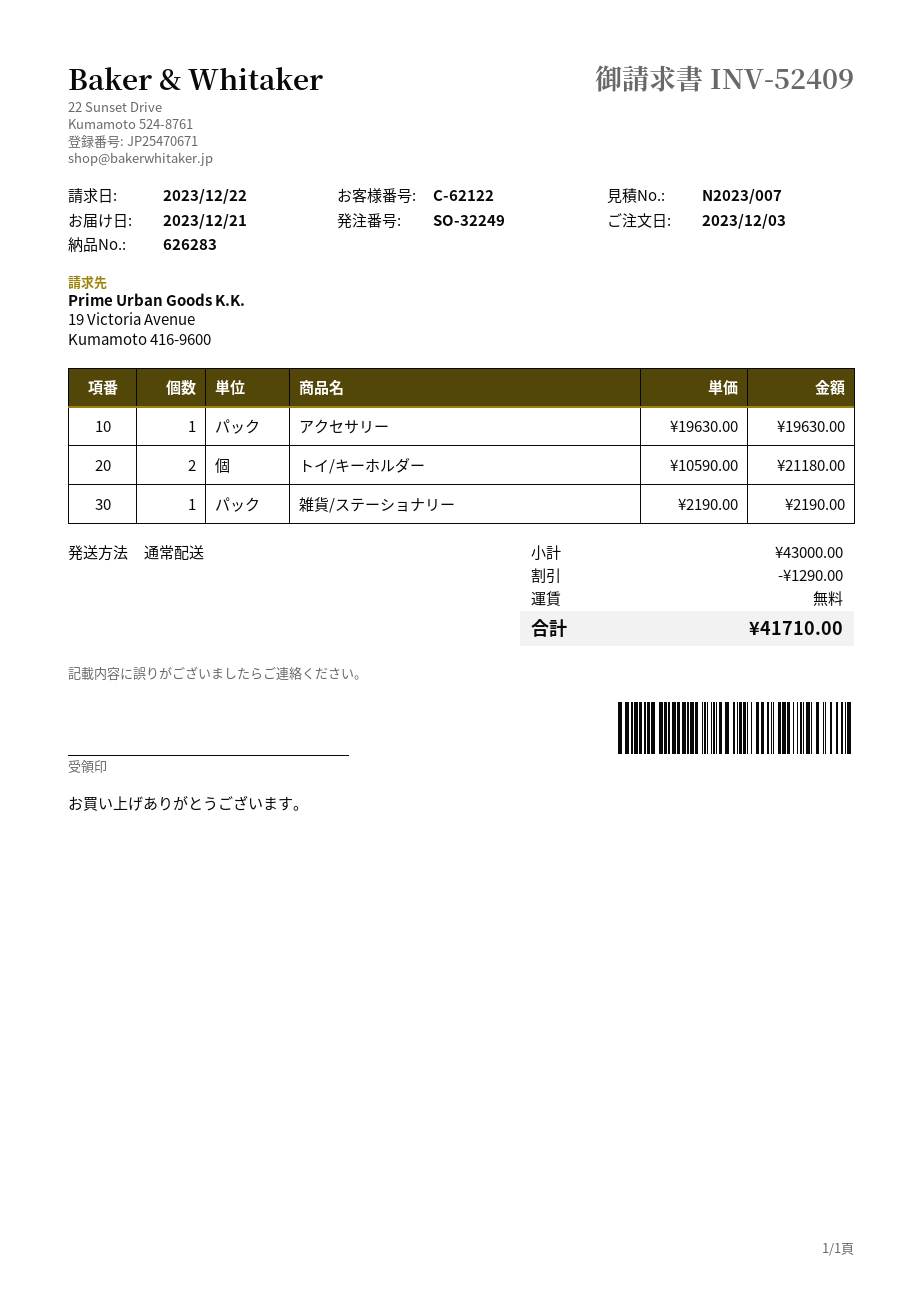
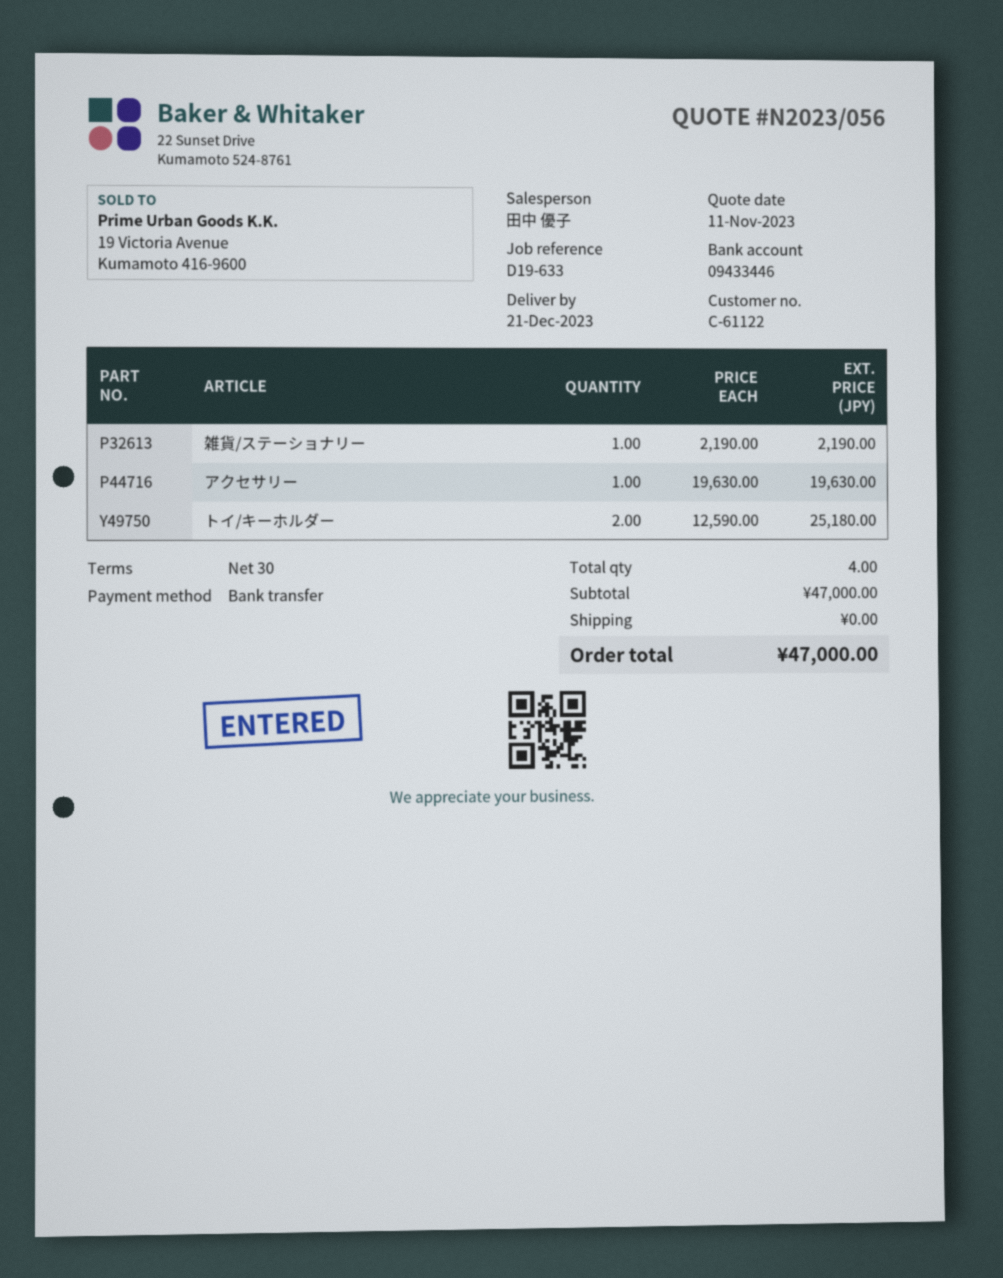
quote number: N2023/007 -> N2023/056
customer number: C-62122 -> C-61122
トイ/キーホルダー: 2 x 10590.00 = 21180.00 -> 2 x 12590.00 = 25180.00
subtotal: 43000.00 -> 47000.00
discount: 1290.00 -> none
total: 41710.00 -> 47000.00

